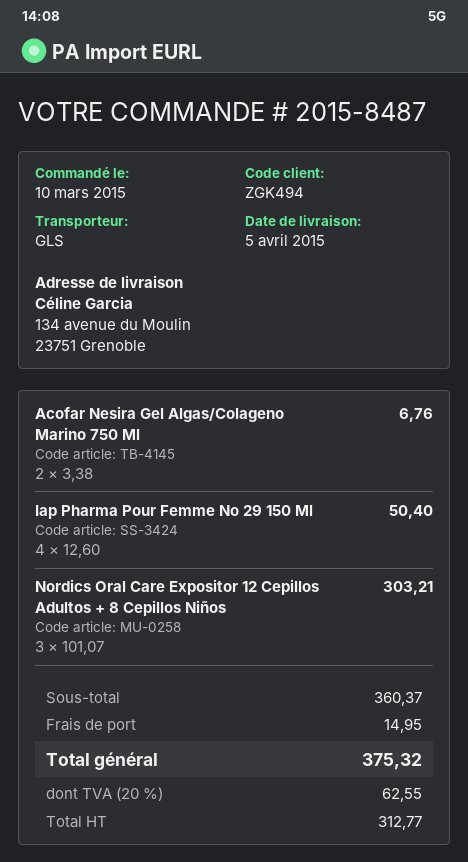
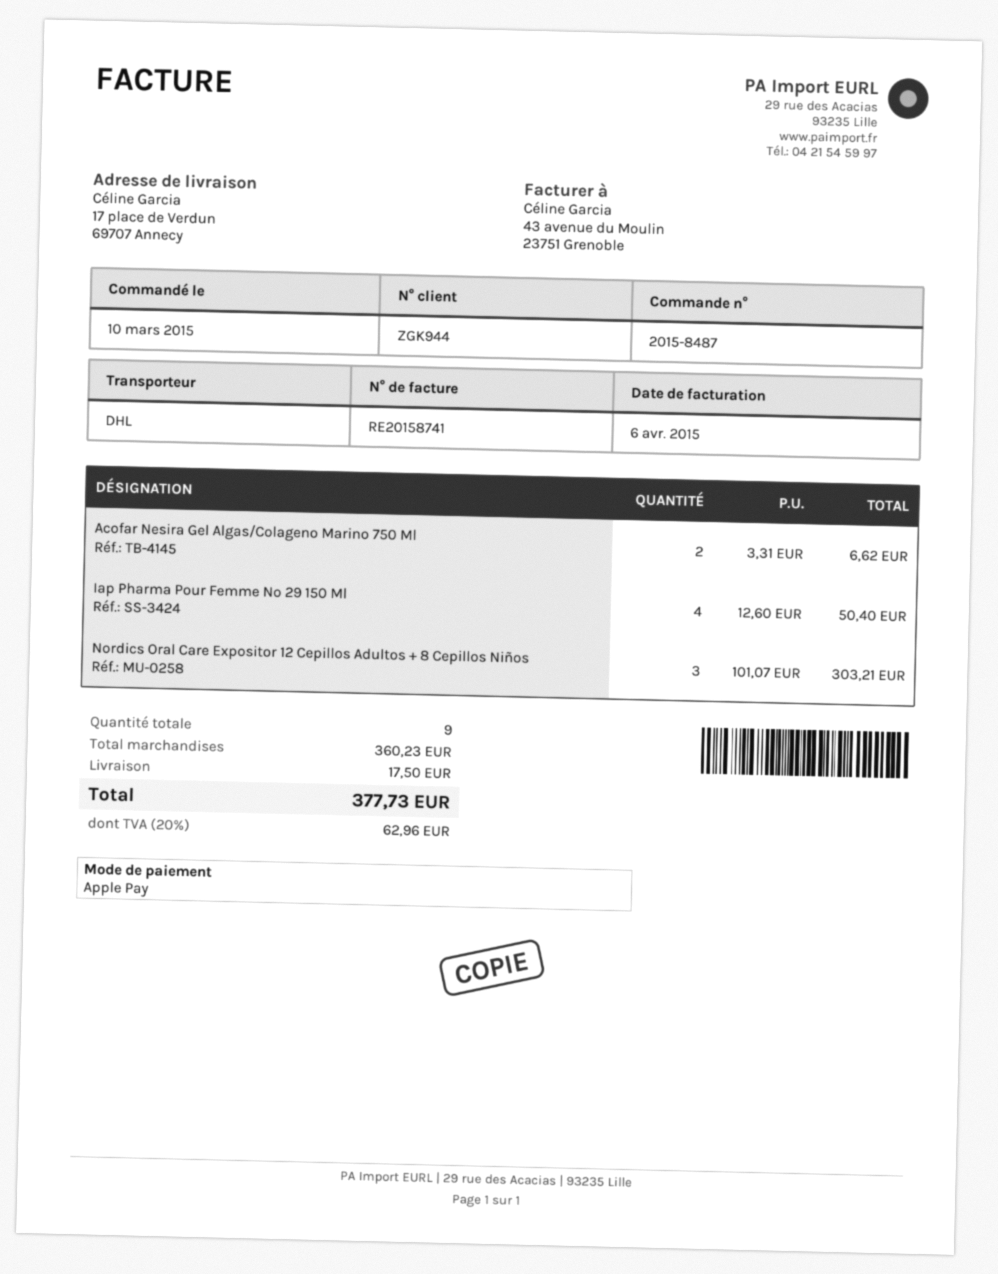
customer number: ZGK494 -> ZGK944
shipping method: GLS -> DHL
ship to: 134 avenue du Moulin, 23751 Grenoble -> 17 place de Verdun, 69707 Annecy
Acofar Nesira Gel Algas/Colageno Marino 750 Ml: 2 x 3.38 = 6.76 -> 2 x 3.31 = 6.62
subtotal: 360.37 -> 360.23
shipping: 14.95 -> 17.50
tax: 20% = 62.55 -> 20% = 62.96
total: 375.32 -> 377.73

